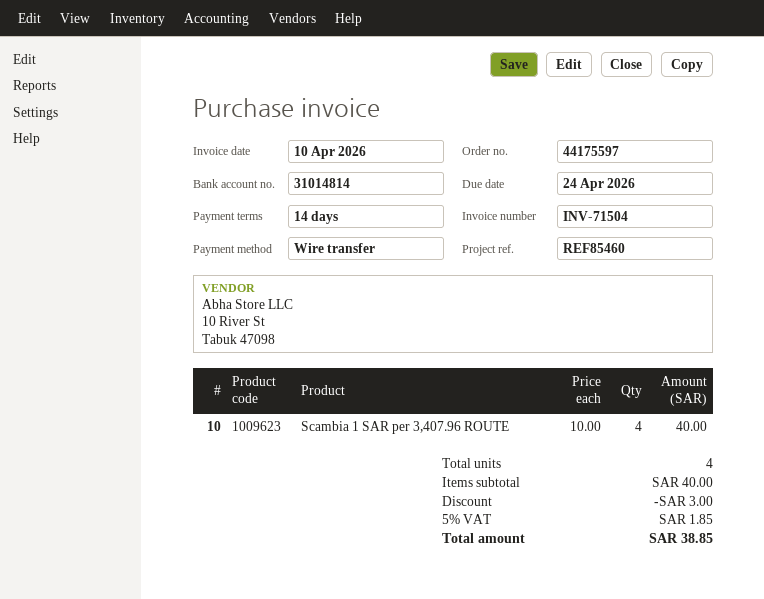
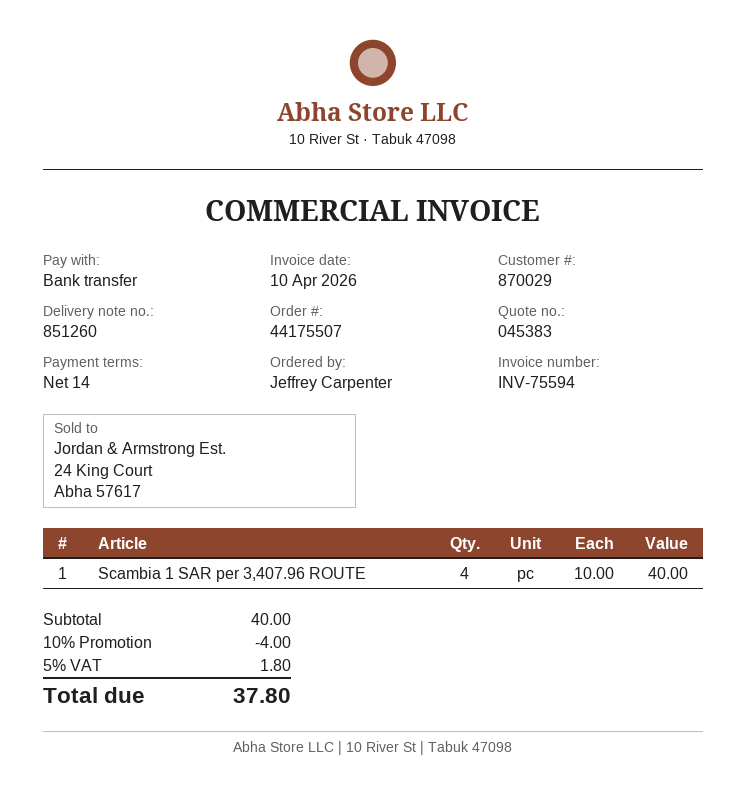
order number: 44175597 -> 44175507
invoice number: INV-71504 -> INV-75594
discount: 3.00 -> 4.00
tax: 5% = 1.85 -> 5% = 1.80
total: 38.85 -> 37.80

